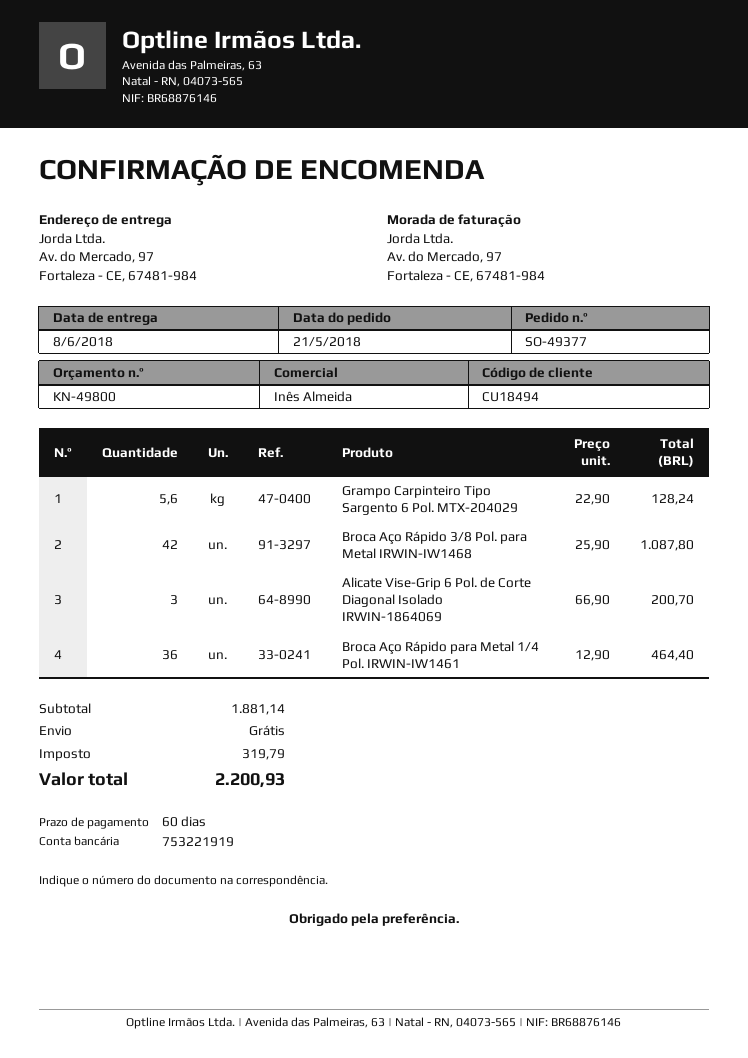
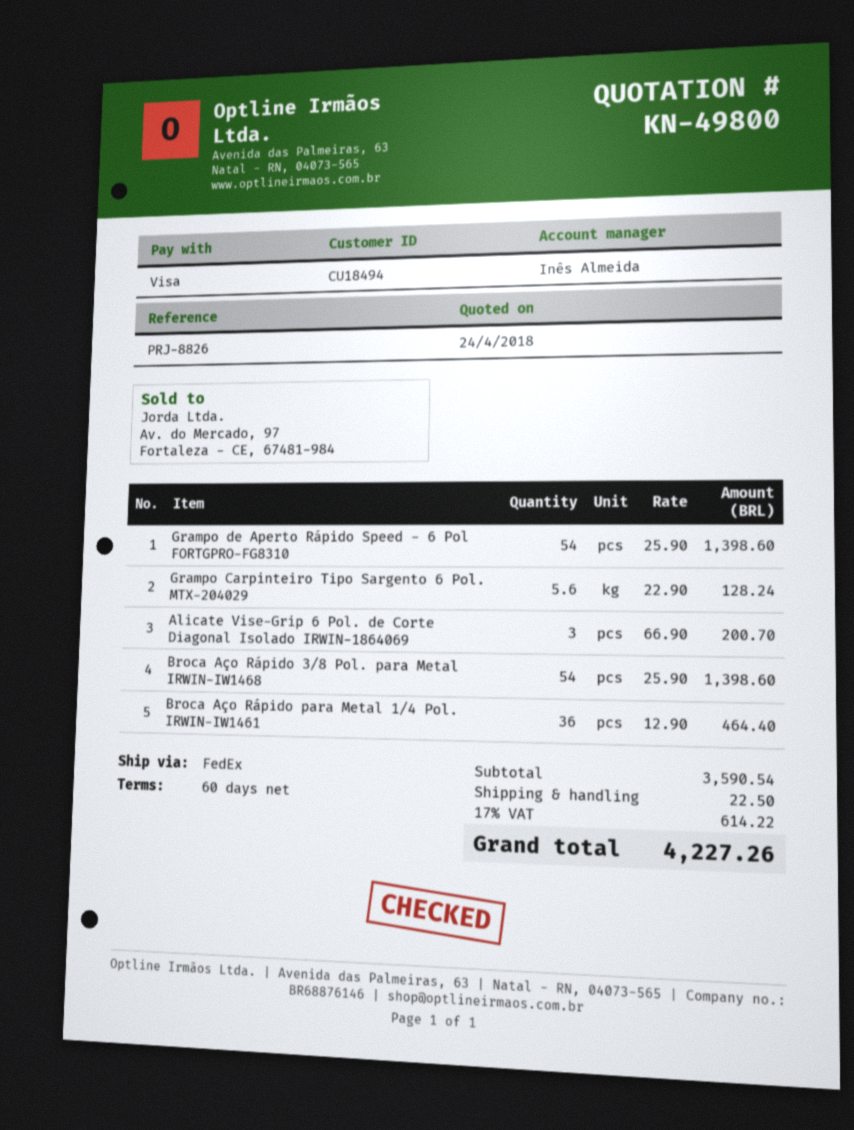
Broca Aço Rápido 3/8 Pol. para Metal IRWIN-IW1468: 42 x 25.90 = 1087.80 -> 54 x 25.90 = 1398.60
Grampo de Aperto Rápido Speed - 6 Pol FORTGPRO-FG8310: none -> 54 x 25.90 = 1398.60
subtotal: 1881.14 -> 3590.54
shipping: 0.00 -> 22.50
tax: 319.79 -> 614.22
total: 2200.93 -> 4227.26

